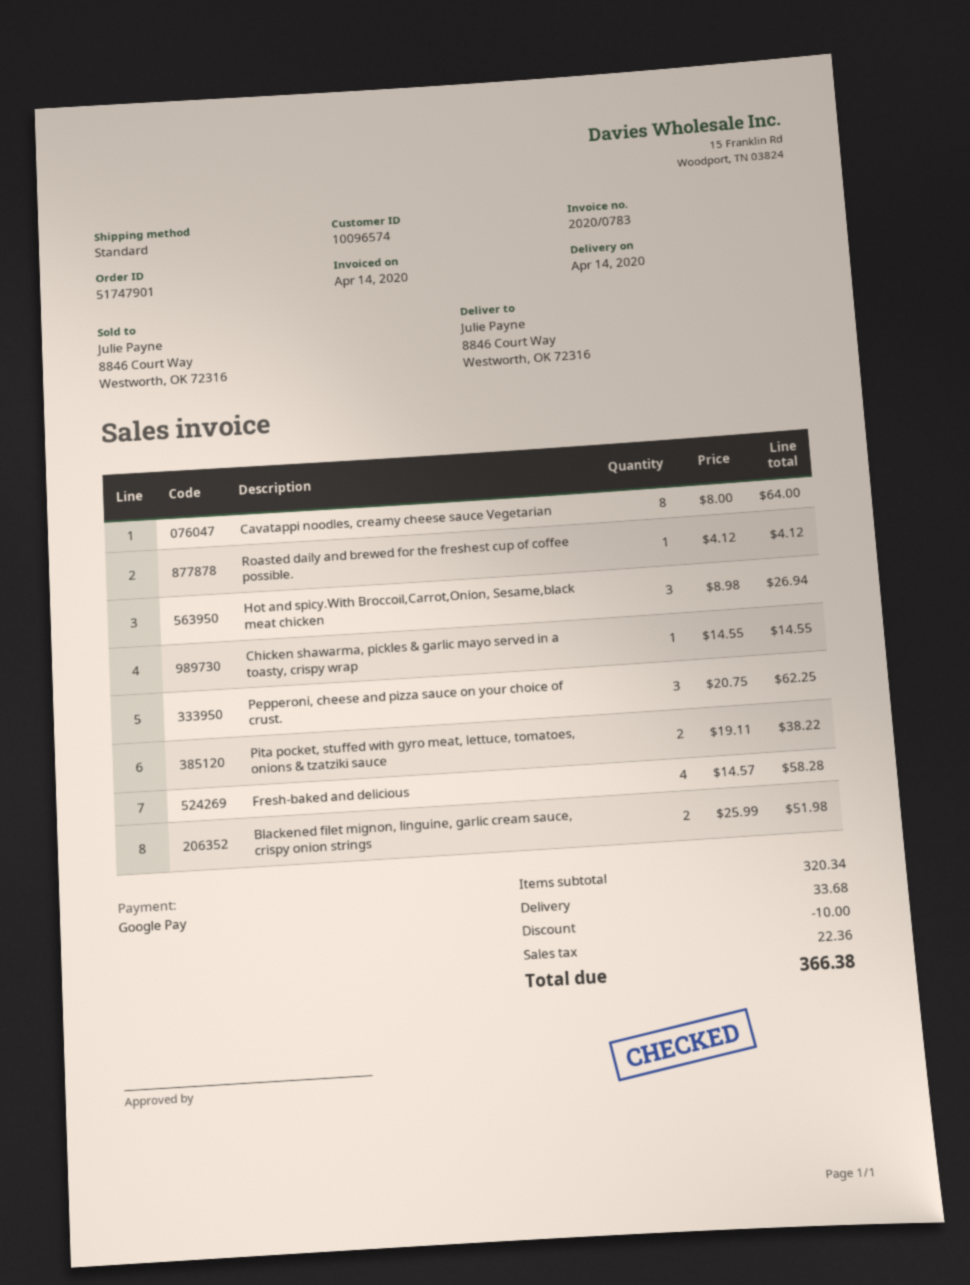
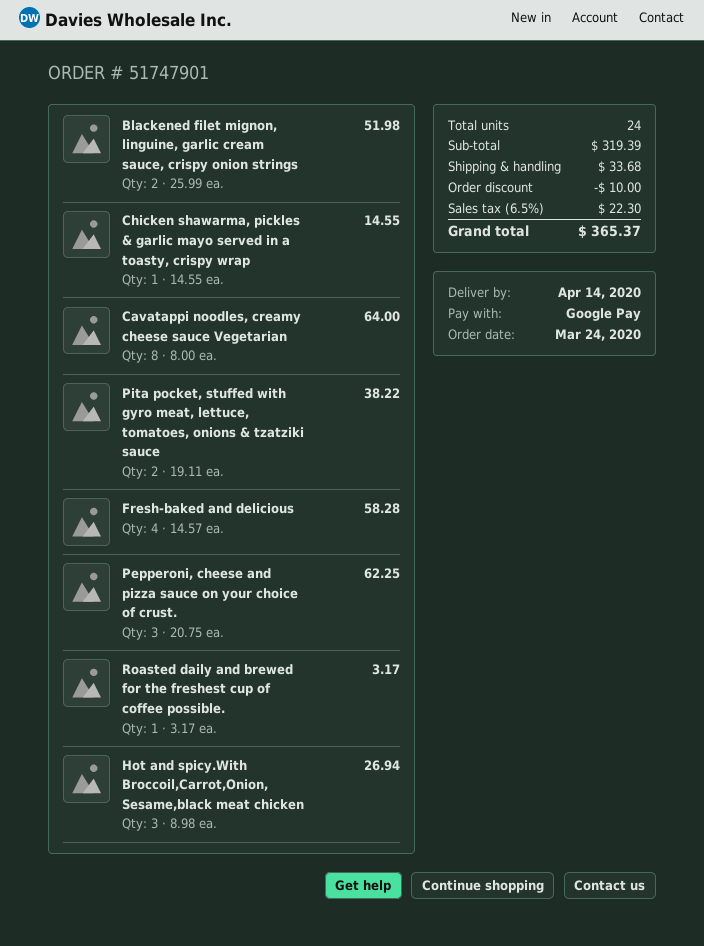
Roasted daily and brewed for the freshest cup of coffee possible.: 1 x 4.12 = 4.12 -> 1 x 3.17 = 3.17
subtotal: 320.34 -> 319.39
tax: 22.36 -> 22.30
total: 366.38 -> 365.37

